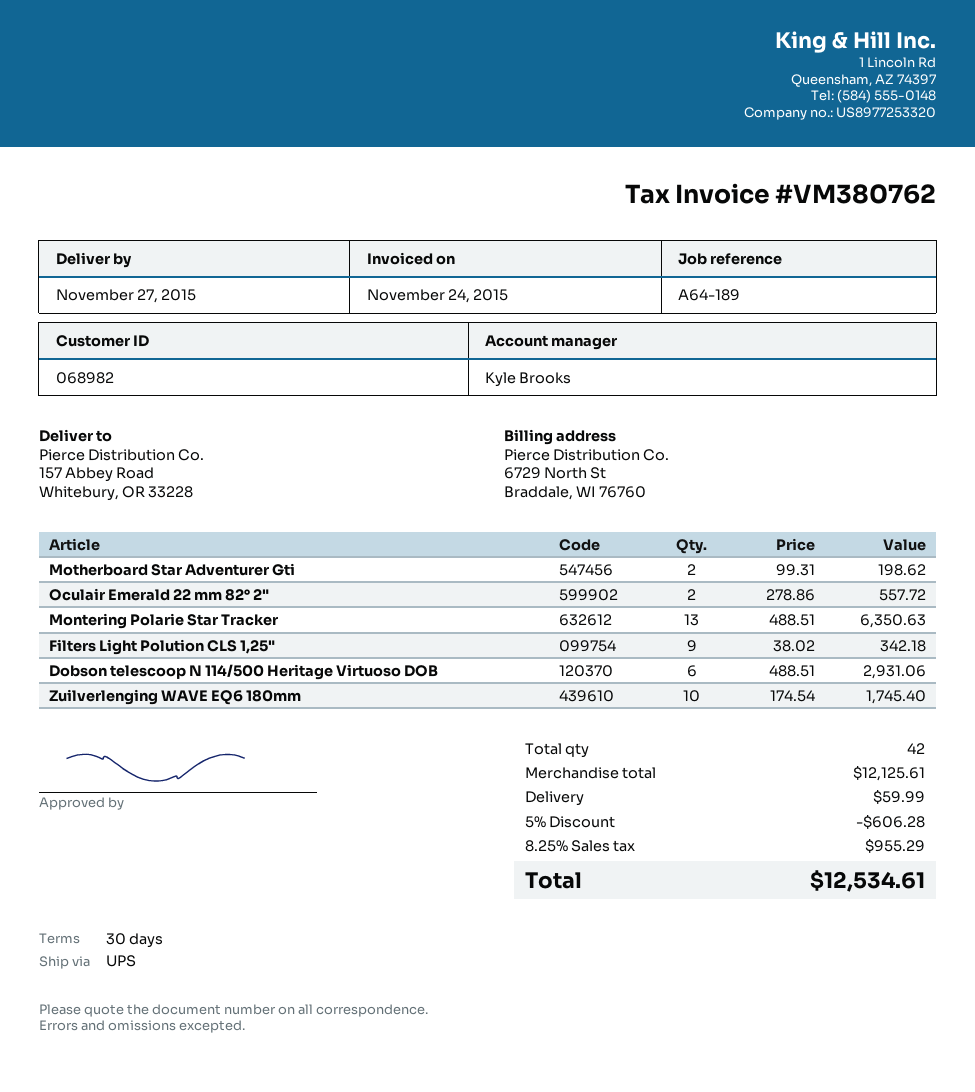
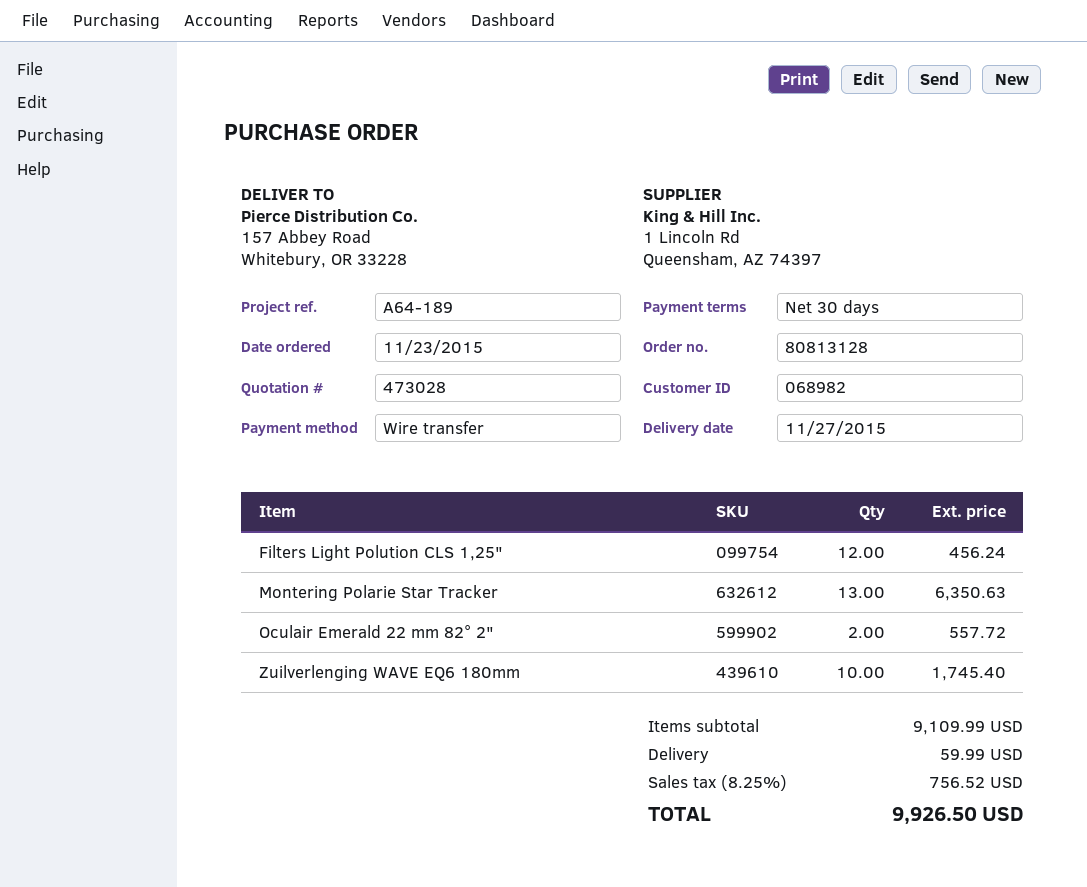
Motherboard Star Adventurer Gti: 2 for 198.62 -> none
Filters Light Polution CLS 1,25": 9 for 342.18 -> 12 for 456.24
Dobson telescoop N 114/500 Heritage Virtuoso DOB: 6 for 2931.06 -> none
subtotal: 12125.61 -> 9109.99
discount: 5% = 606.28 -> none
tax: 8.25% = 955.29 -> 8.25% = 756.52
total: 12534.61 -> 9926.50

